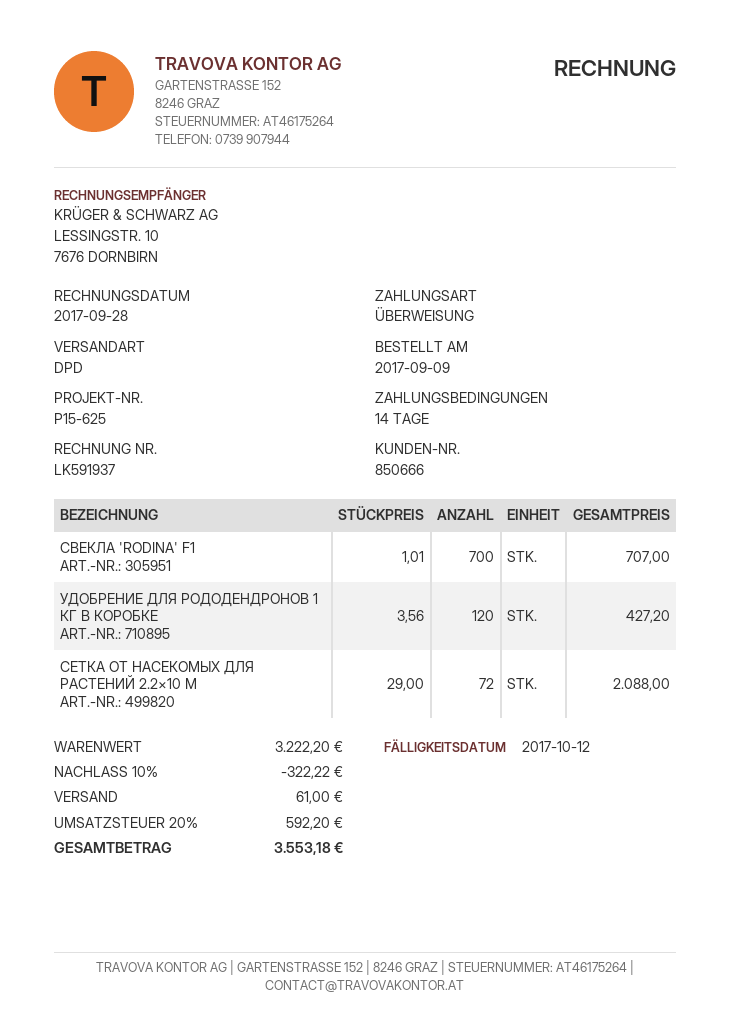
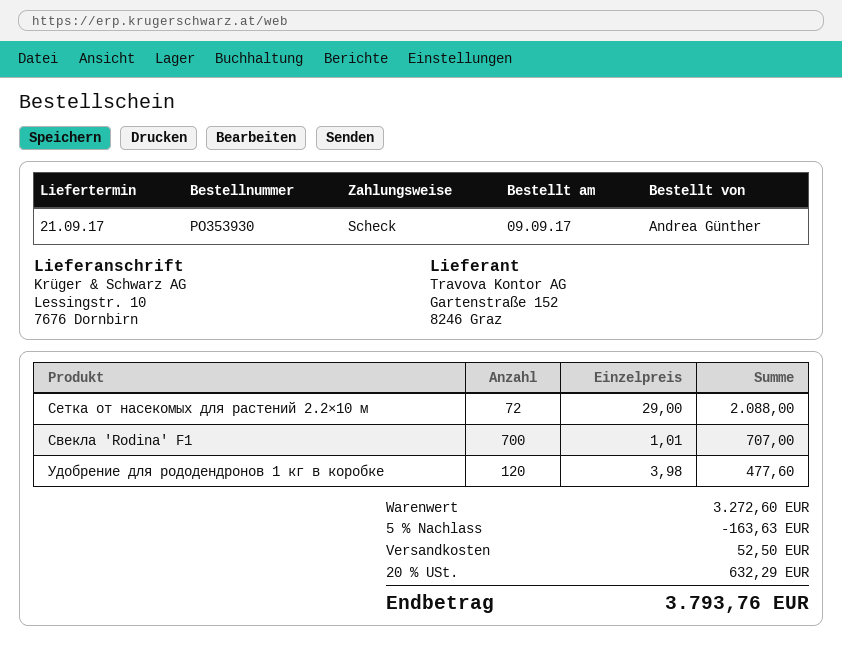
payment method: bank transfer -> cheque
УДОБРЕНИЕ ДЛЯ РОДОДЕНДРОНОВ 1 КГ В КОРОБКЕ: 120 x 3.56 = 427.20 -> 120 x 3.98 = 477.60
subtotal: 3222.20 -> 3272.60
discount: 10% = 322.22 -> 5% = 163.63
shipping: 61.00 -> 52.50
tax: 20% = 592.20 -> 20% = 632.29
total: 3553.18 -> 3793.76

